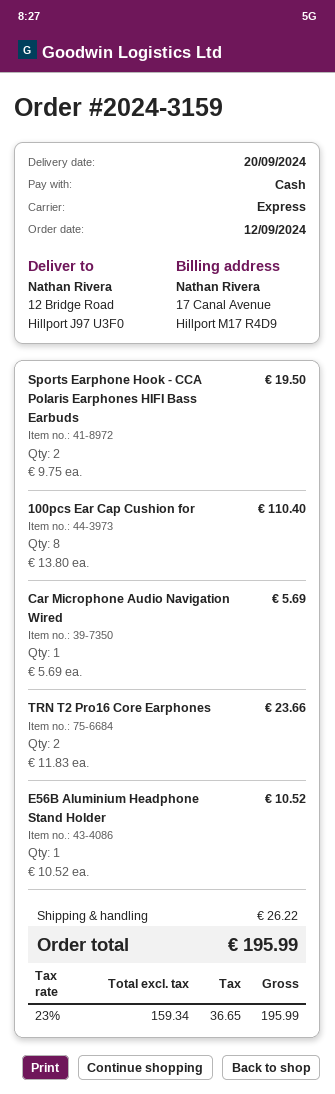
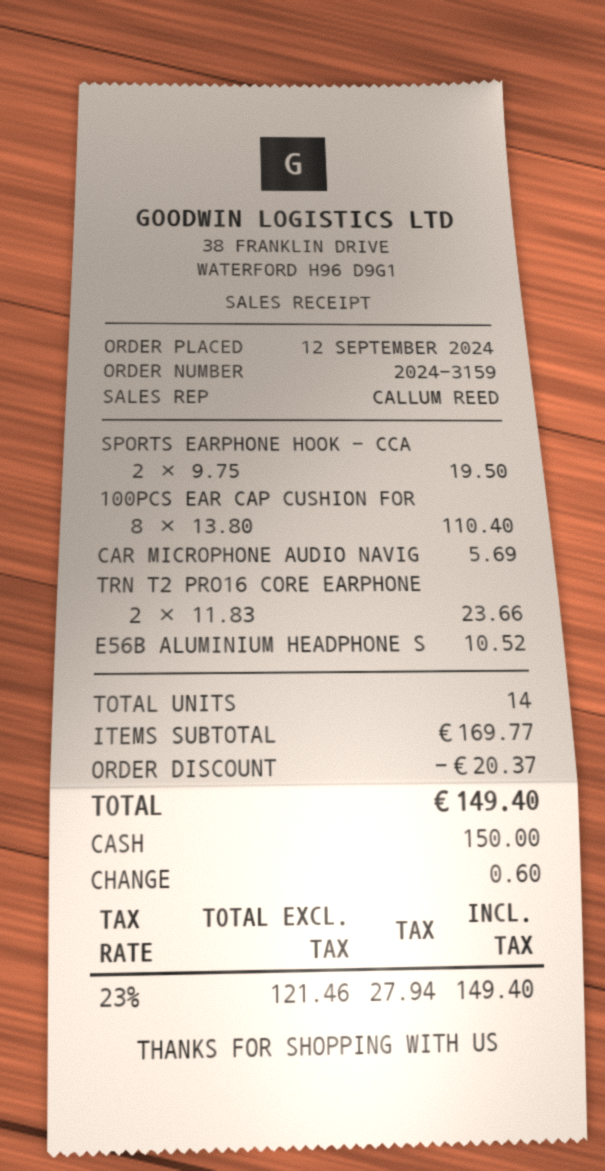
discount: none -> 20.37
shipping: 26.22 -> none
net: 159.34 -> 121.46
tax: 23% = 36.65 -> 23% = 27.94
total: 195.99 -> 149.40

